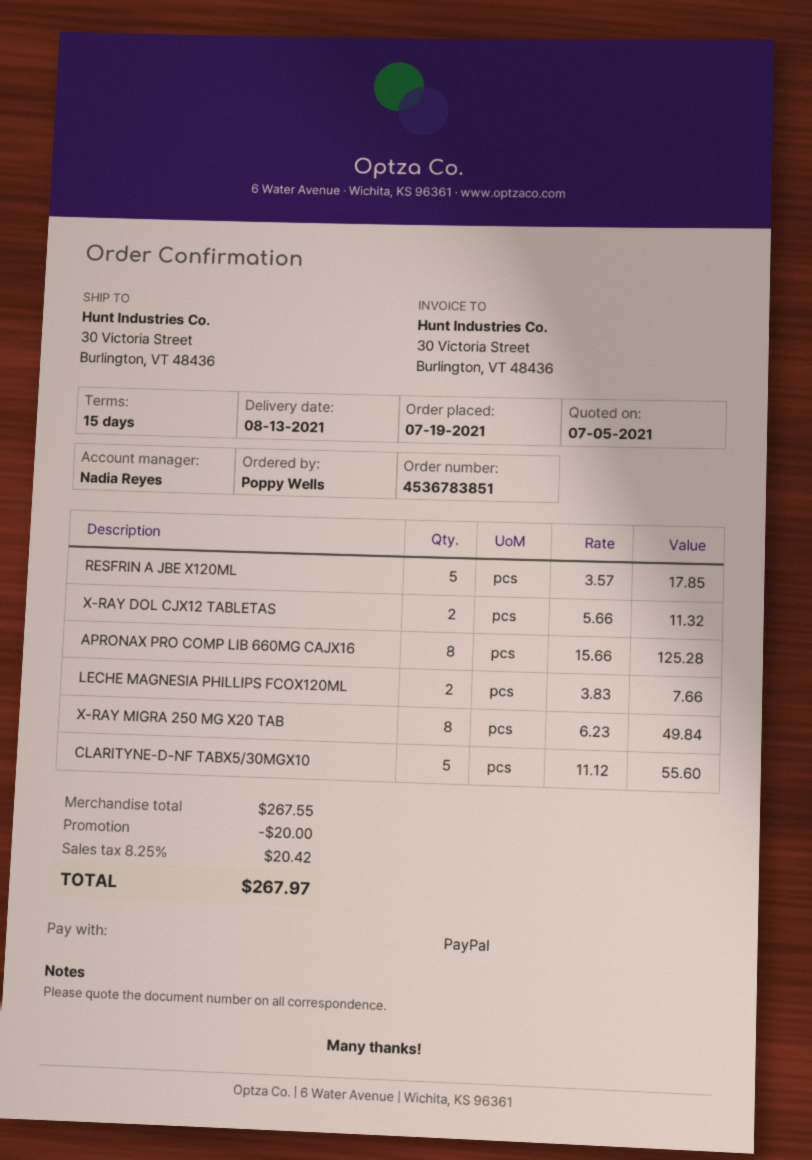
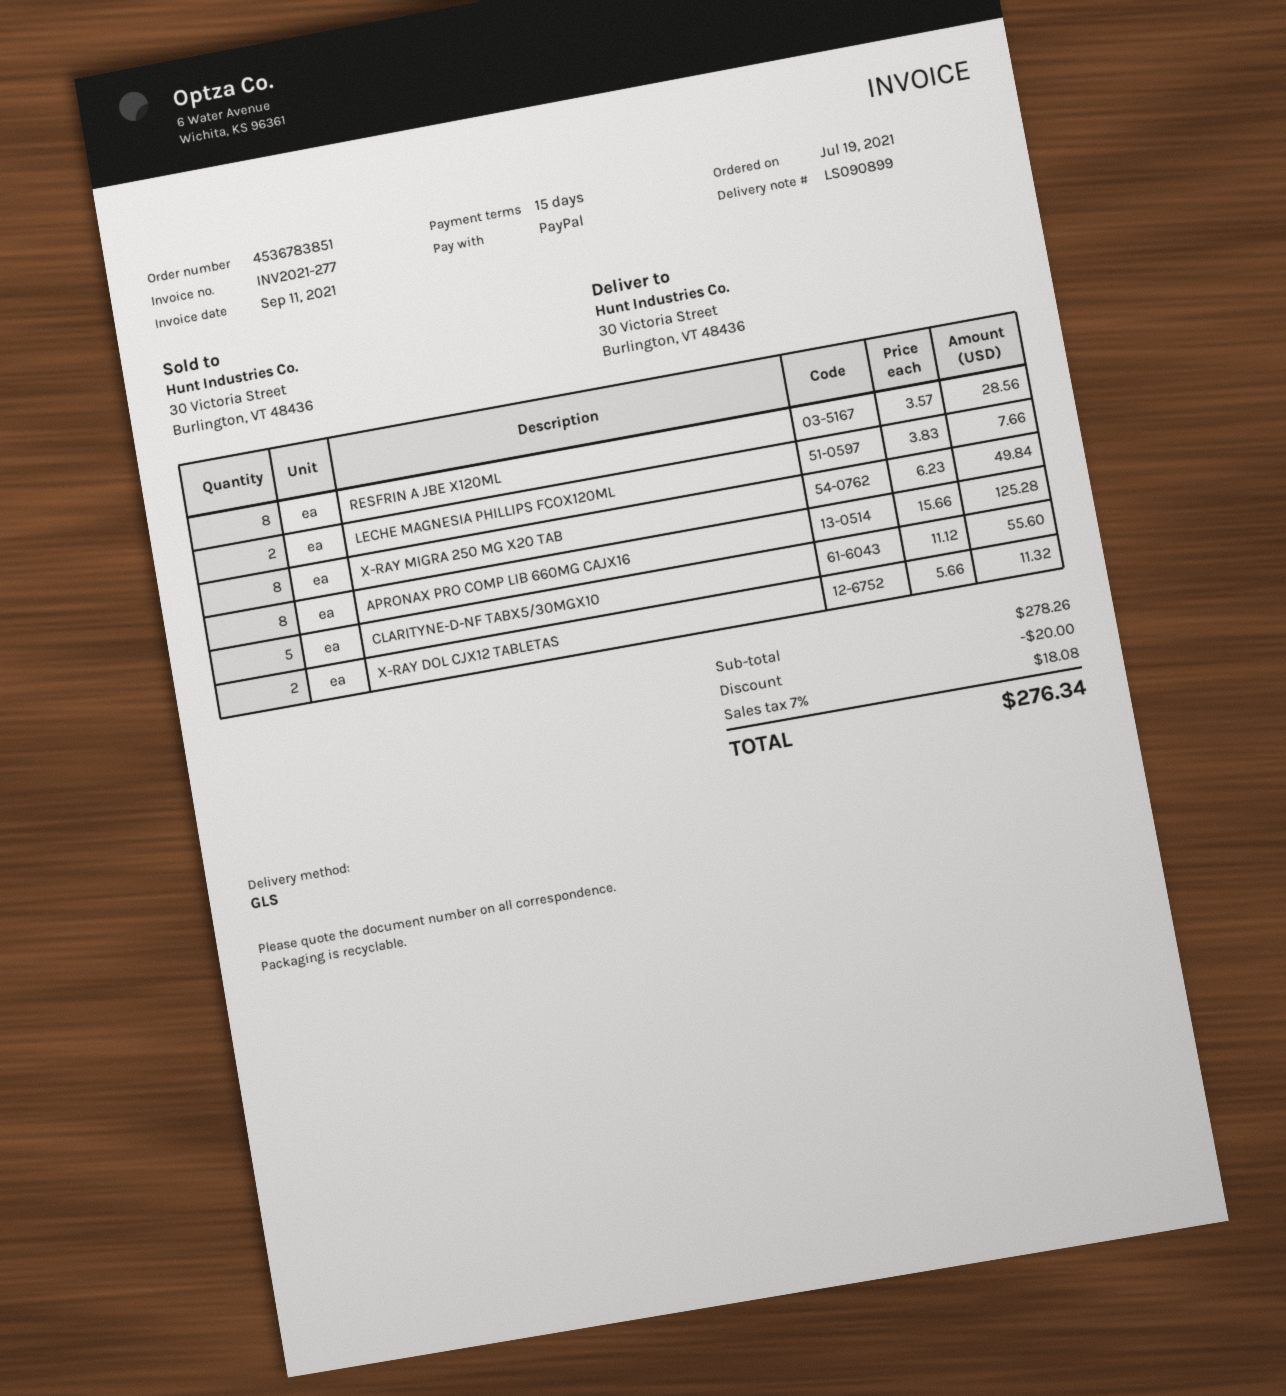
RESFRIN A JBE X120ML: 5 x 3.57 = 17.85 -> 8 x 3.57 = 28.56
subtotal: 267.55 -> 278.26
tax: 8.25% = 20.42 -> 7% = 18.08
total: 267.97 -> 276.34

